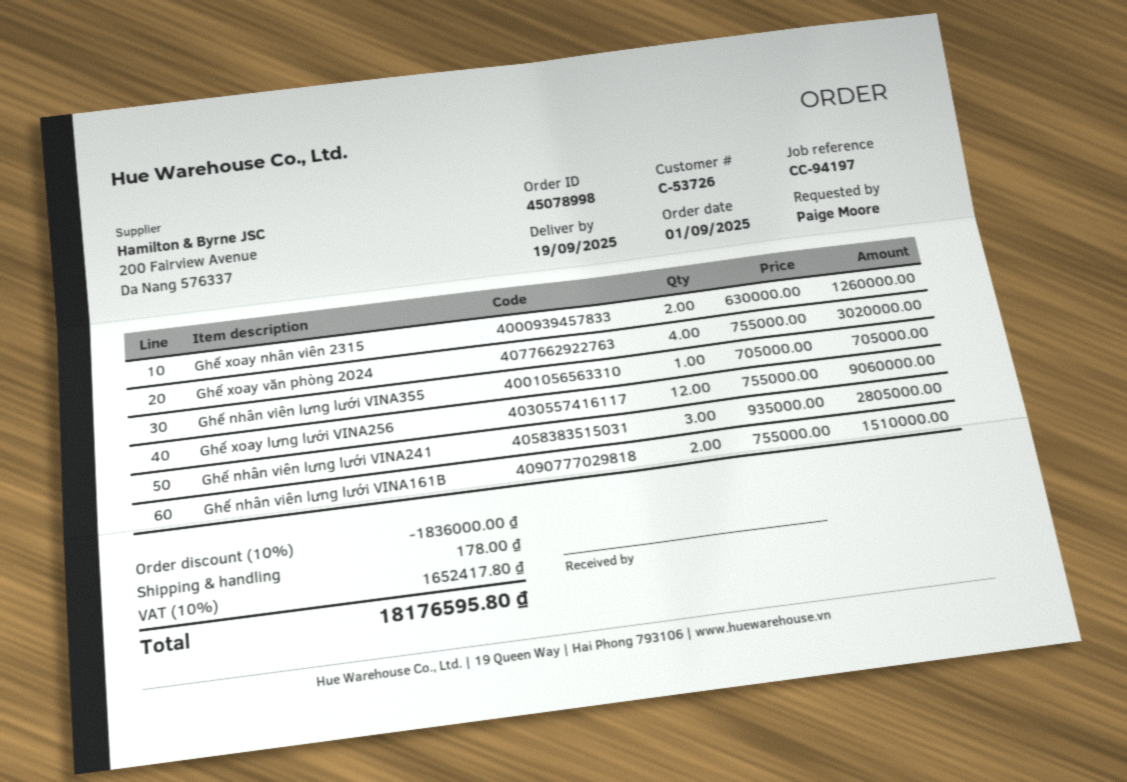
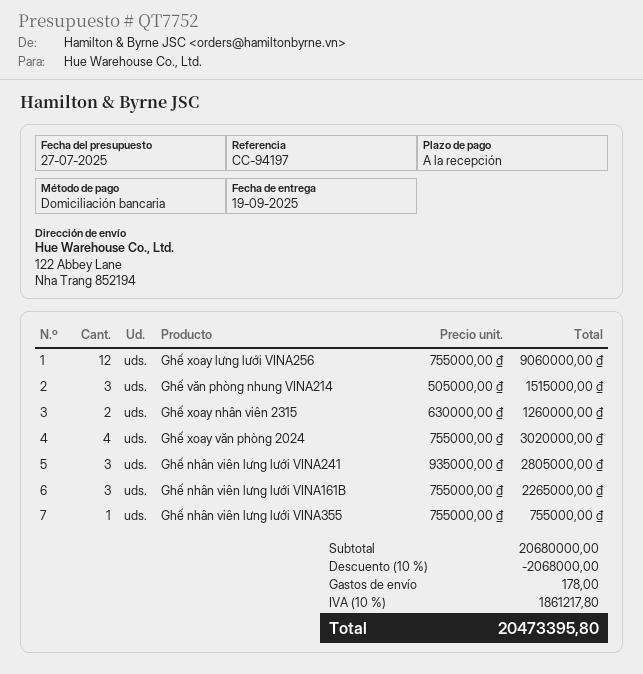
Ghế nhân viên lưng lưới VINA355: 1 x 705000.00 = 705000.00 -> 1 x 755000.00 = 755000.00
Ghế nhân viên lưng lưới VINA161B: 2 x 755000.00 = 1510000.00 -> 3 x 755000.00 = 2265000.00
Ghế văn phòng nhung VINA214: none -> 3 x 505000.00 = 1515000.00
discount: 10% = 1836000.00 -> 10% = 2068000.00
tax: 10% = 1652417.80 -> 10% = 1861217.80
total: 18176595.80 -> 20473395.80

